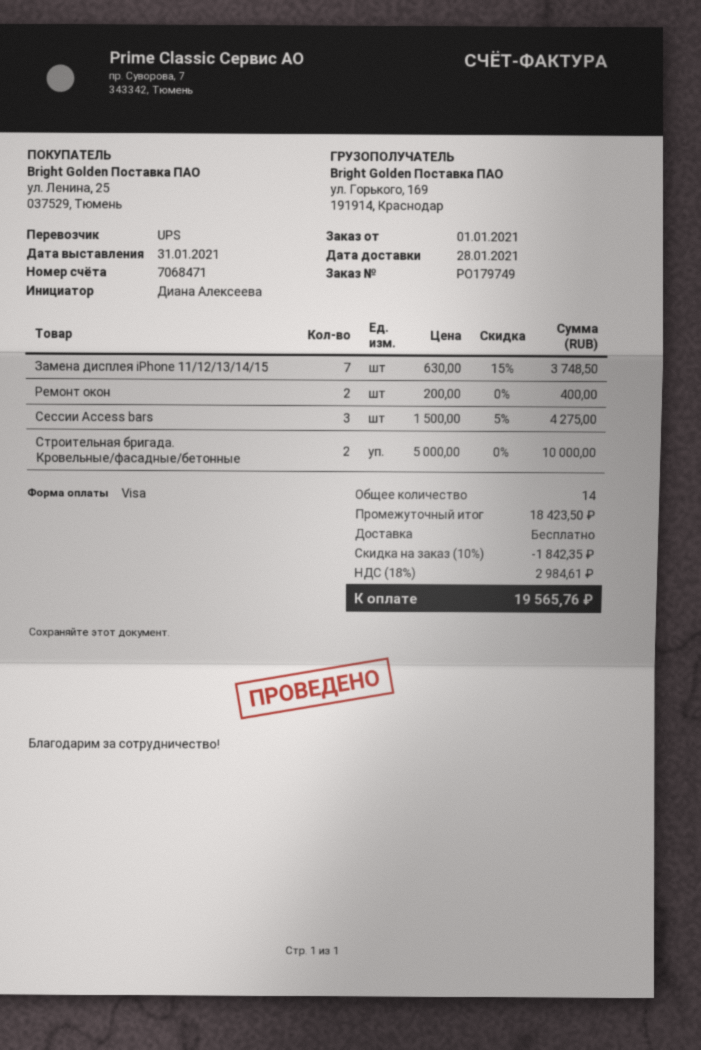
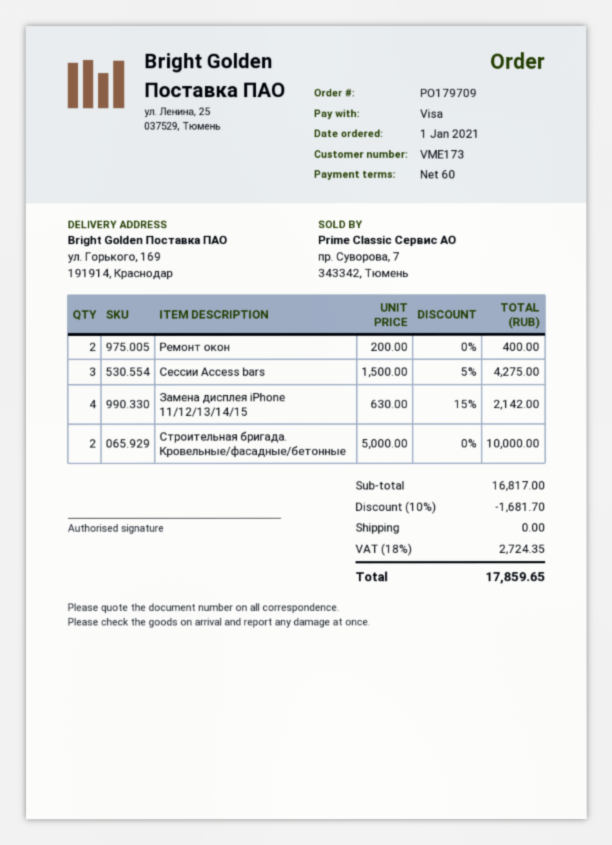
order number: PO179749 -> PO179709
Замена дисплея iPhone 11/12/13/14/15: 7 x 630.00 - 15% = 3748.50 -> 4 x 630.00 - 15% = 2142.00
subtotal: 18423.50 -> 16817.00
discount: 10% = 1842.35 -> 10% = 1681.70
tax: 18% = 2984.61 -> 18% = 2724.35
total: 19565.76 -> 17859.65

